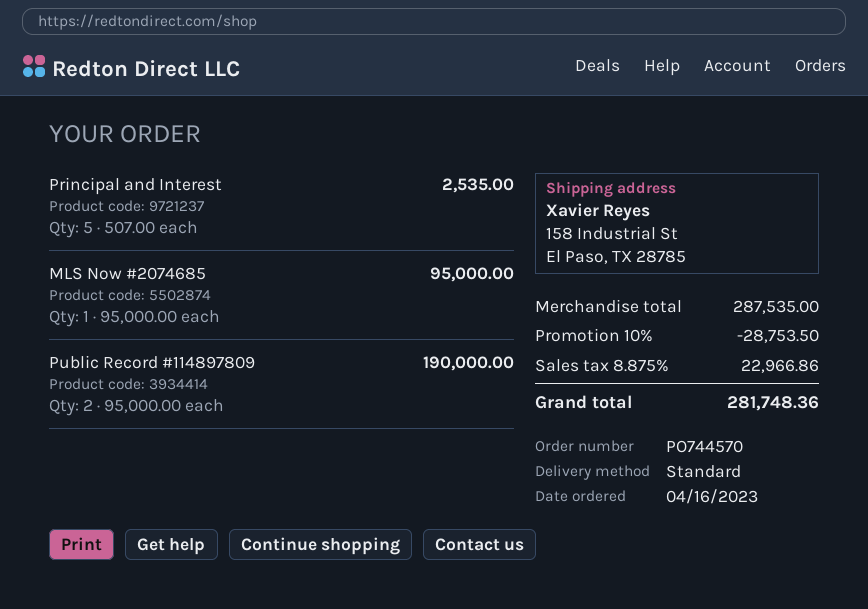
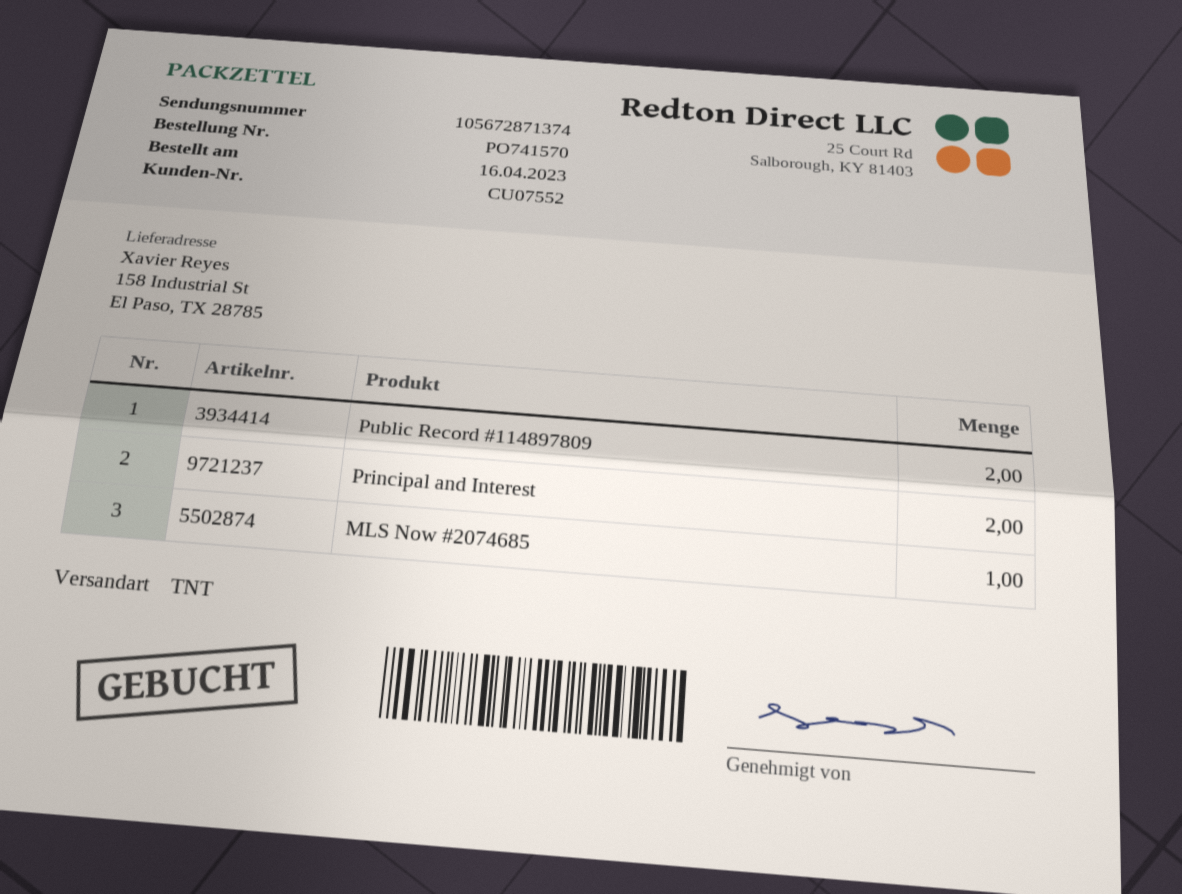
order number: PO744570 -> PO741570
shipping method: standard -> TNT
Principal and Interest: 5 -> 2

